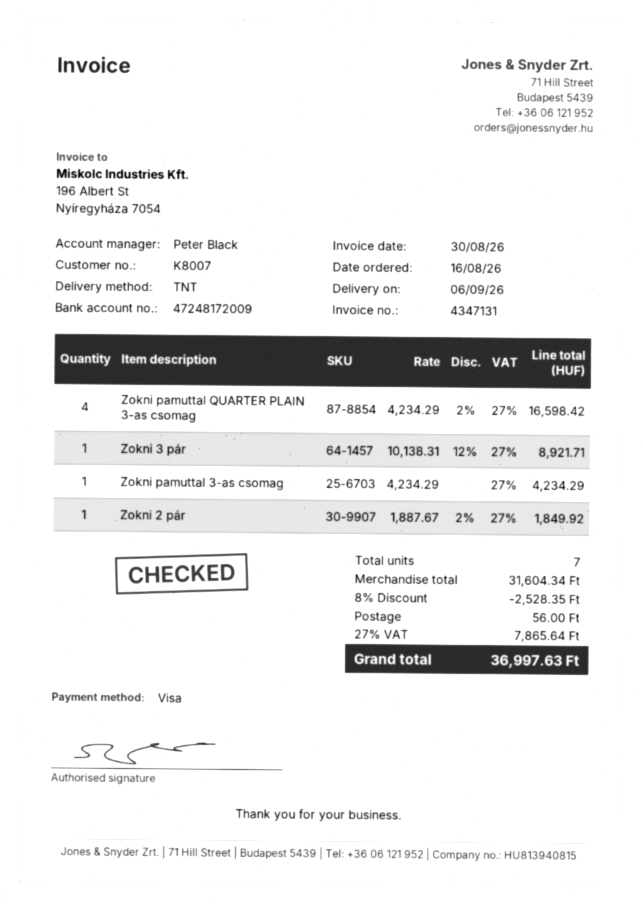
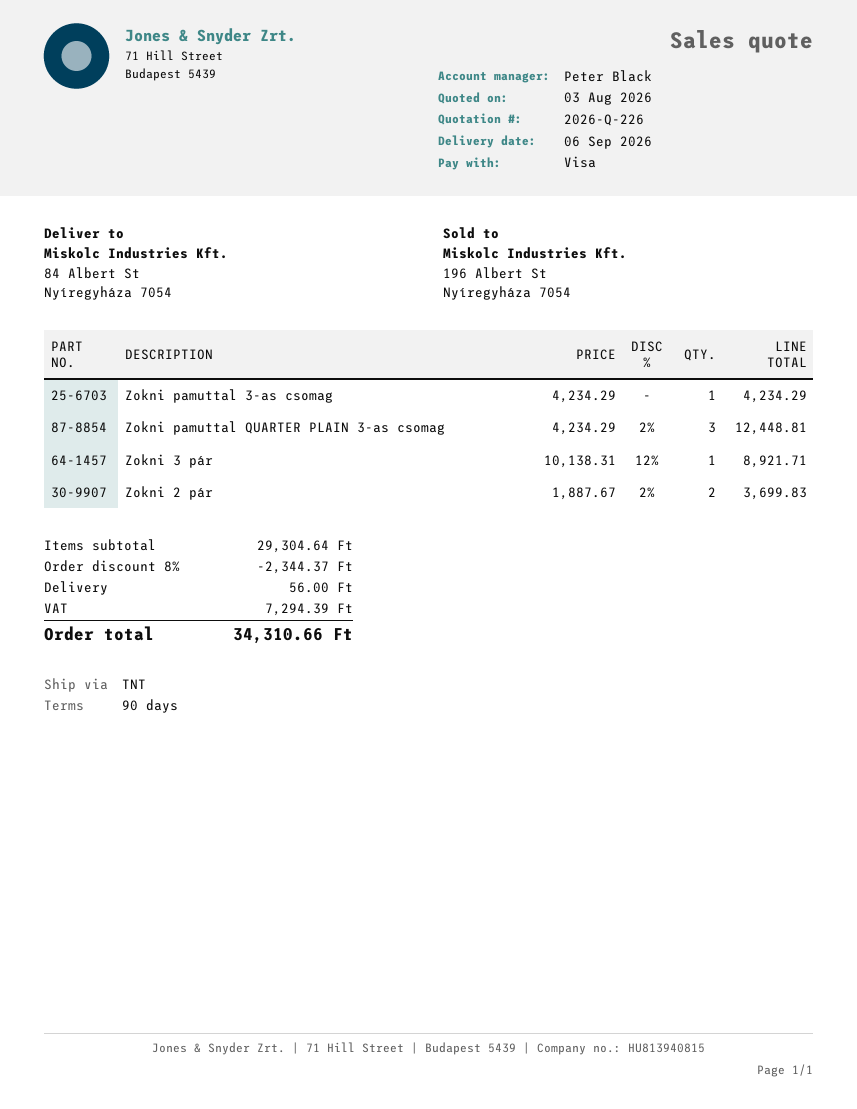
Zokni pamuttal QUARTER PLAIN 3-as csomag: 4 x 4234.29 - 2% = 16598.42 -> 3 x 4234.29 - 2% = 12448.81
Zokni 2 pár: 1 x 1887.67 - 2% = 1849.92 -> 2 x 1887.67 - 2% = 3699.83
subtotal: 31604.34 -> 29304.64
discount: 8% = 2528.35 -> 8% = 2344.37
tax: 7865.64 -> 7294.39
total: 36997.63 -> 34310.66

